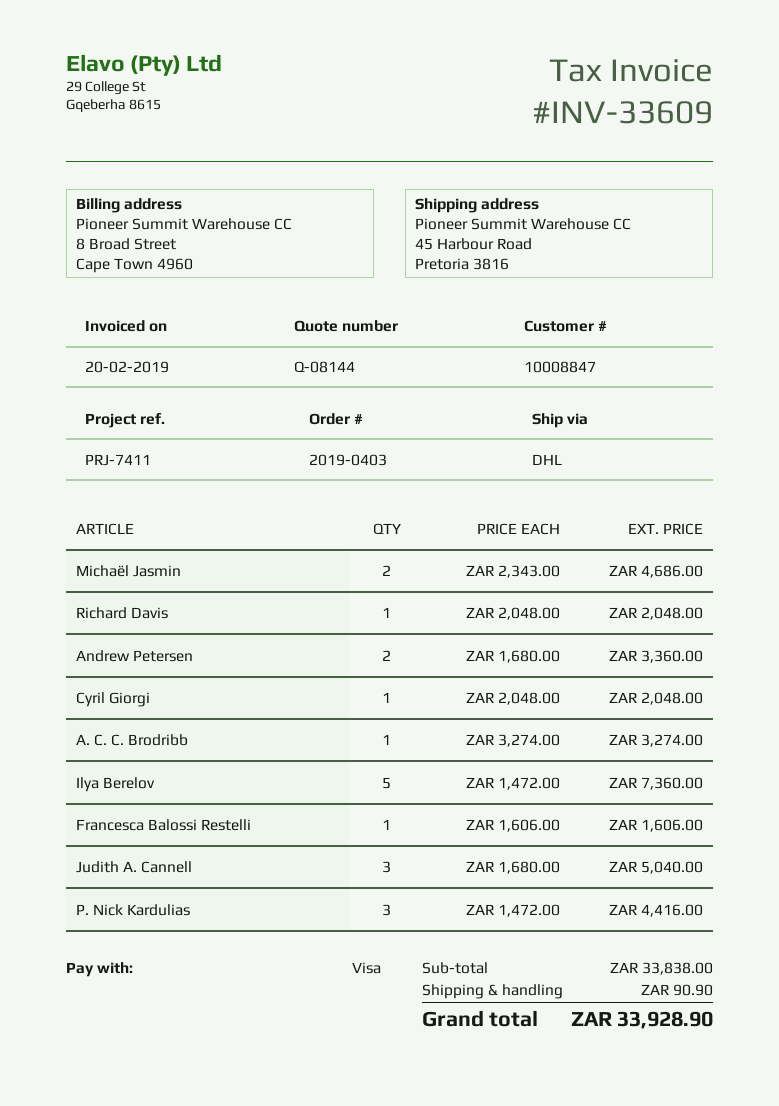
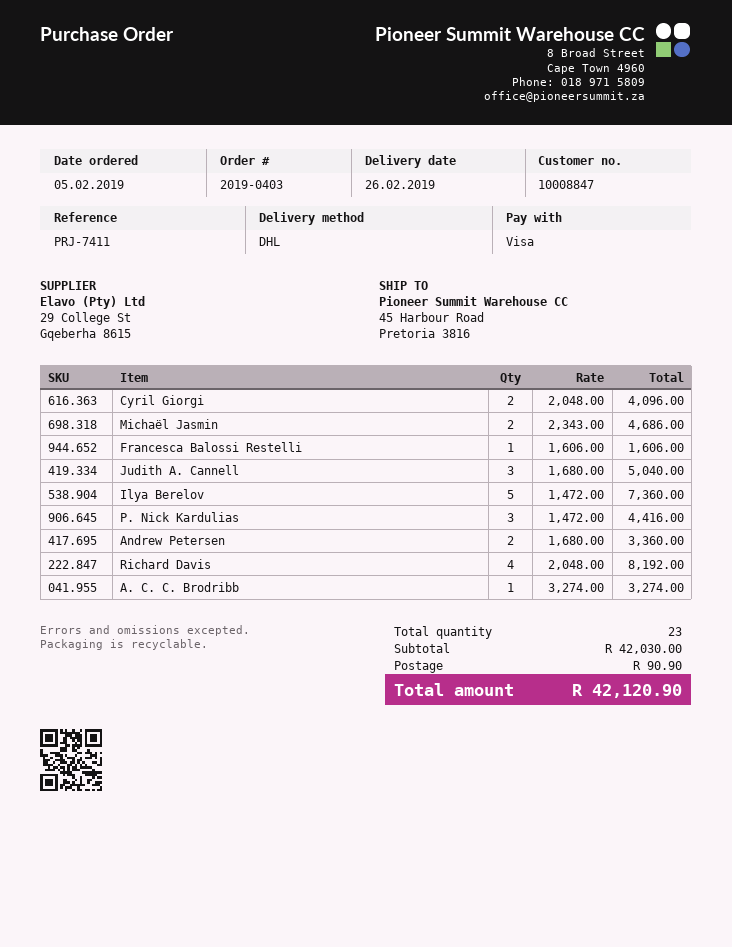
Richard Davis: 1 x 2048.00 = 2048.00 -> 4 x 2048.00 = 8192.00
Cyril Giorgi: 1 x 2048.00 = 2048.00 -> 2 x 2048.00 = 4096.00
subtotal: 33838.00 -> 42030.00
total: 33928.90 -> 42120.90

